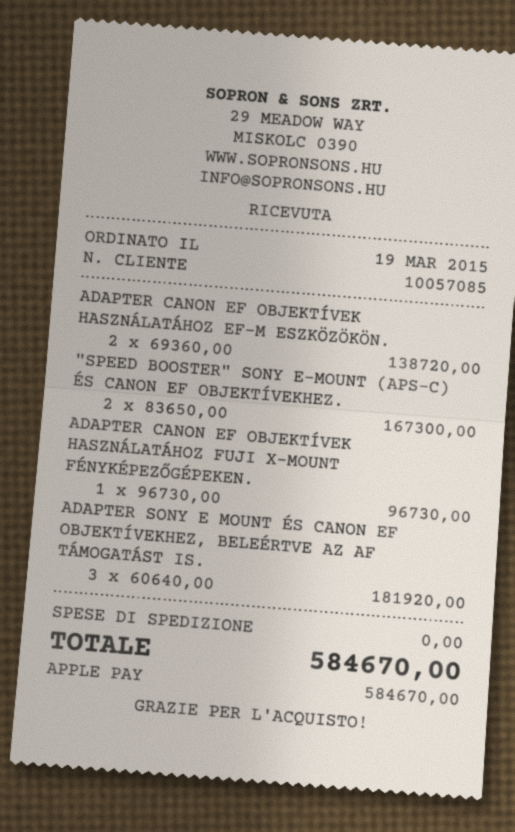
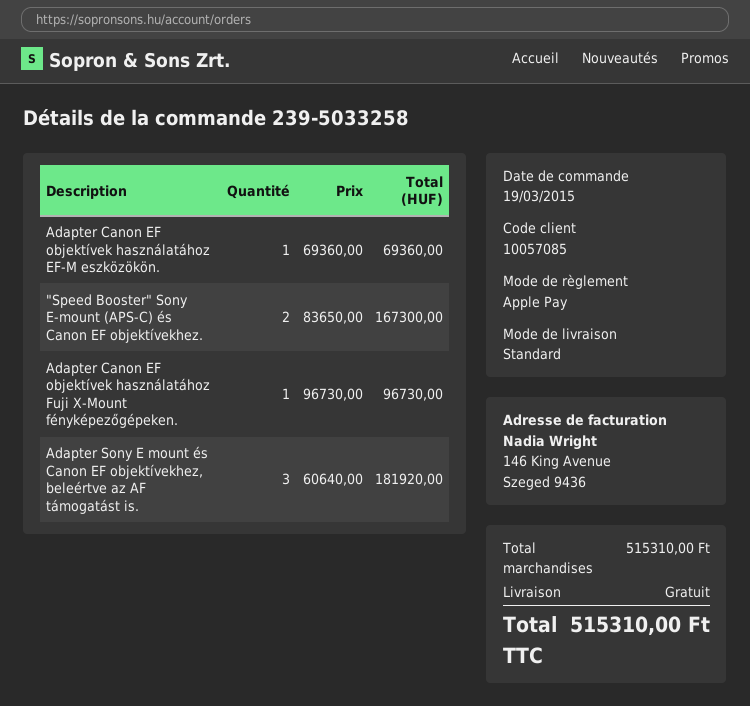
ADAPTER CANON EF OBJEKTÍVEK HASZNÁLATÁHOZ EF-M ESZKÖZÖKÖN.: 2 x 69360.00 = 138720.00 -> 1 x 69360.00 = 69360.00
total: 584670.00 -> 515310.00

